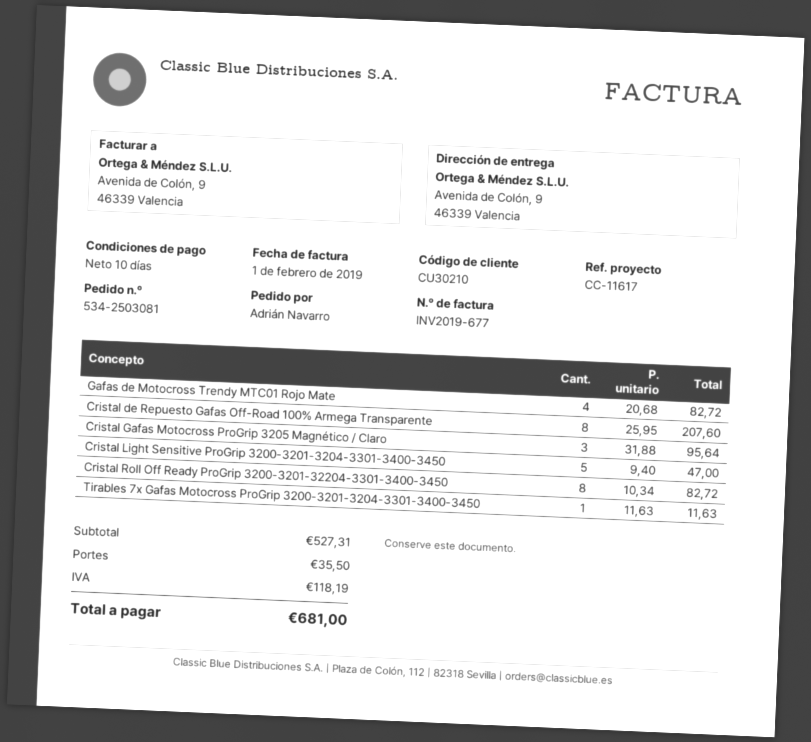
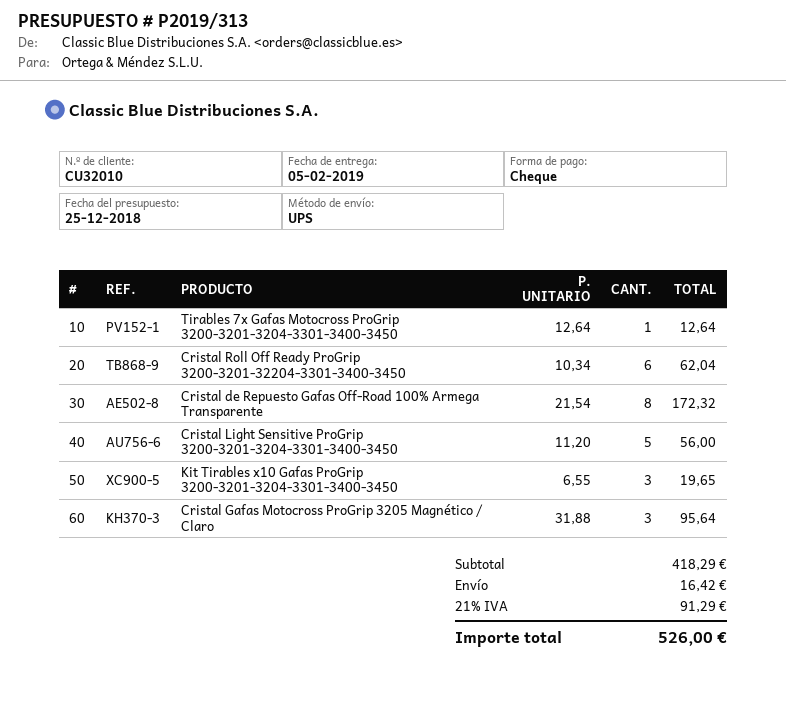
customer number: CU30210 -> CU32010
Gafas de Motocross Trendy MTC01 Rojo Mate: 4 x 20.68 = 82.72 -> none
Cristal de Repuesto Gafas Off-Road 100% Armega Transparente: 8 x 25.95 = 207.60 -> 8 x 21.54 = 172.32
Cristal Light Sensitive ProGrip 3200-3201-3204-3301-3400-3450: 5 x 9.40 = 47.00 -> 5 x 11.20 = 56.00
Cristal Roll Off Ready ProGrip 3200-3201-32204-3301-3400-3450: 8 x 10.34 = 82.72 -> 6 x 10.34 = 62.04
Tirables 7x Gafas Motocross ProGrip 3200-3201-3204-3301-3400-3450: 1 x 11.63 = 11.63 -> 1 x 12.64 = 12.64
Kit Tirables x10 Gafas ProGrip 3200-3201-3204-3301-3400-3450: none -> 3 x 6.55 = 19.65
subtotal: 527.31 -> 418.29
shipping: 35.50 -> 16.42
tax: 118.19 -> 91.29
total: 681.00 -> 526.00

